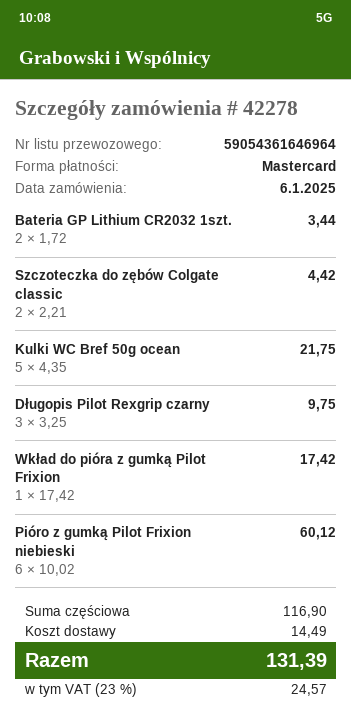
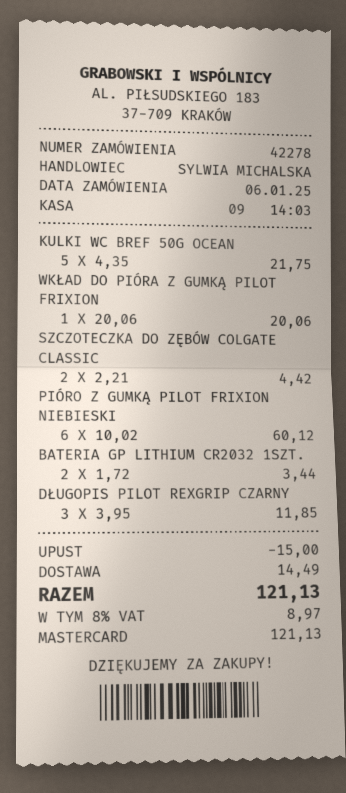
Długopis Pilot Rexgrip czarny: 3 x 3.25 = 9.75 -> 3 x 3.95 = 11.85
Wkład do pióra z gumką Pilot Frixion: 1 x 17.42 = 17.42 -> 1 x 20.06 = 20.06
discount: none -> 15.00
tax: 23% = 24.57 -> 8% = 8.97
total: 131.39 -> 121.13

